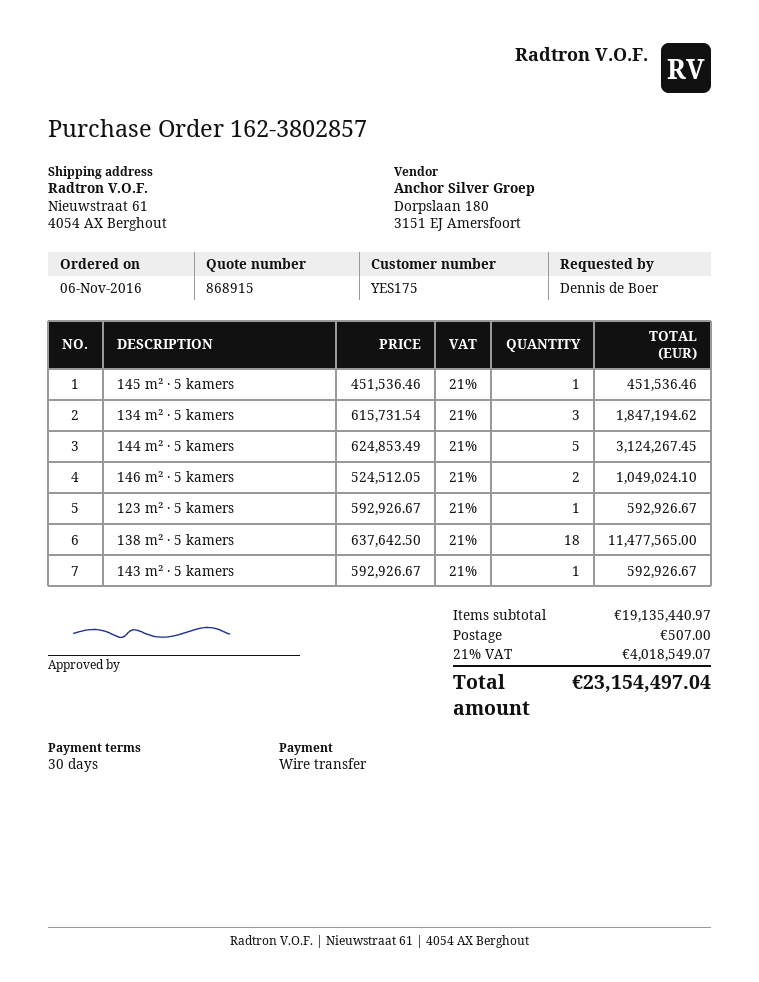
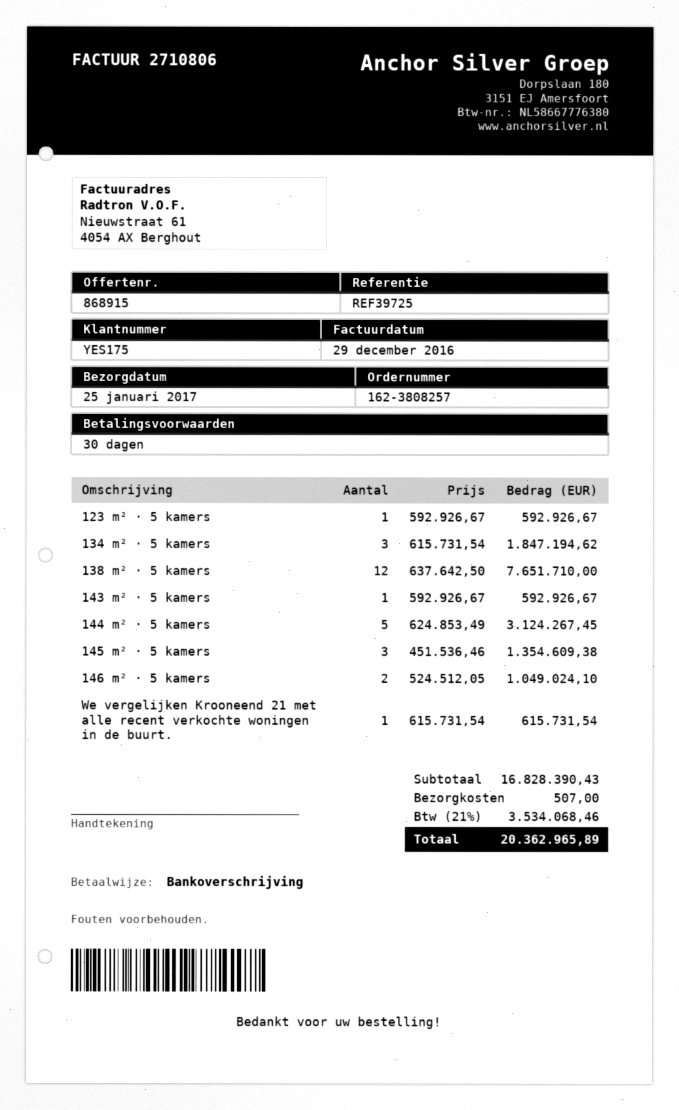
order number: 162-3802857 -> 162-3808257
145 m² · 5 kamers: 1 x 451536.46 = 451536.46 -> 3 x 451536.46 = 1354609.38
138 m² · 5 kamers: 18 x 637642.50 = 11477565.00 -> 12 x 637642.50 = 7651710.00
We vergelijken Krooneend 21 met alle recent verkochte woningen in de buurt.: none -> 1 x 615731.54 = 615731.54
subtotal: 19135440.97 -> 16828390.43
tax: 21% = 4018549.07 -> 21% = 3534068.46
total: 23154497.04 -> 20362965.89

